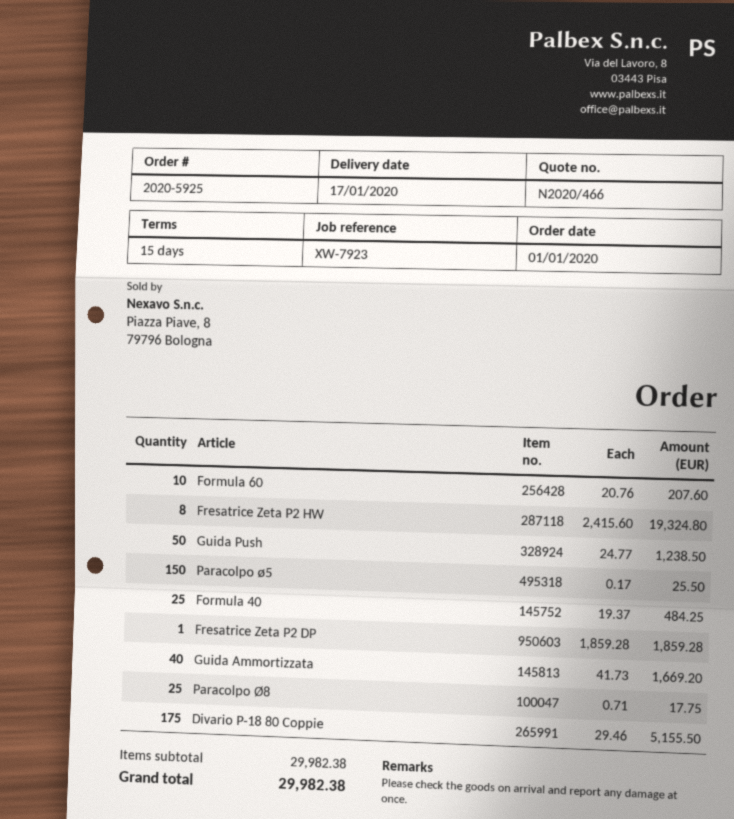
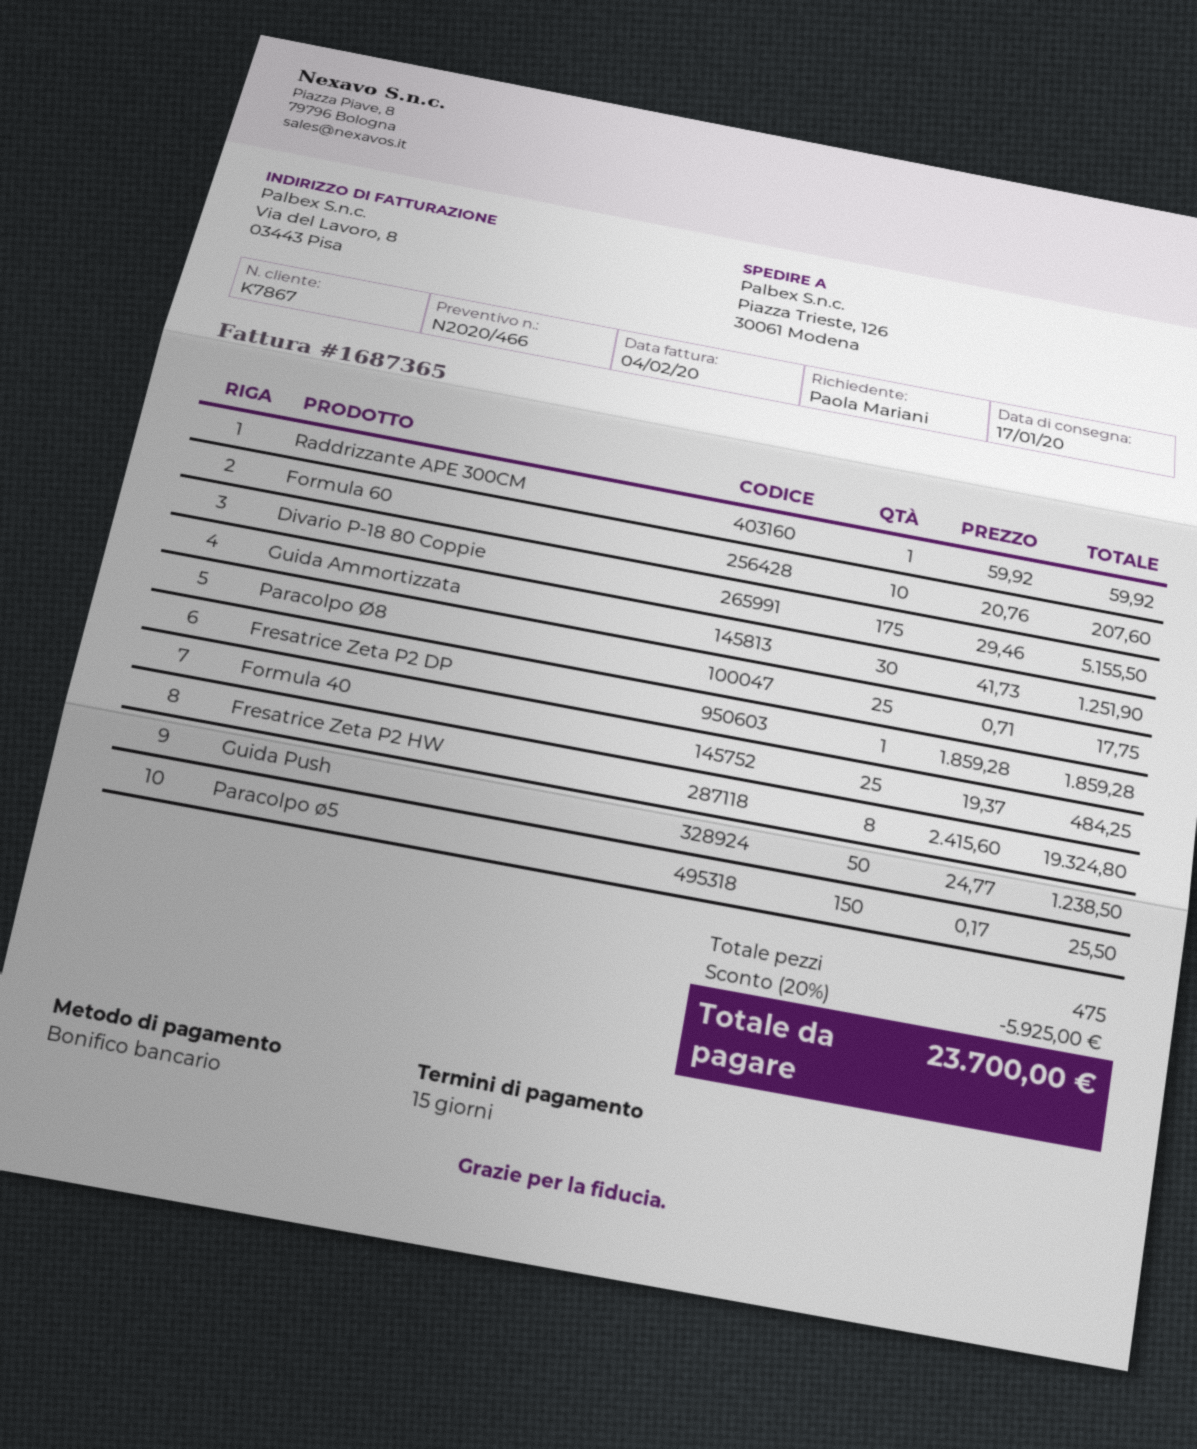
Guida Ammortizzata: 40 x 41.73 = 1669.20 -> 30 x 41.73 = 1251.90
Raddrizzante APE 300CM: none -> 1 x 59.92 = 59.92
discount: none -> 20% = 5925.00
total: 29982.38 -> 23700.00

